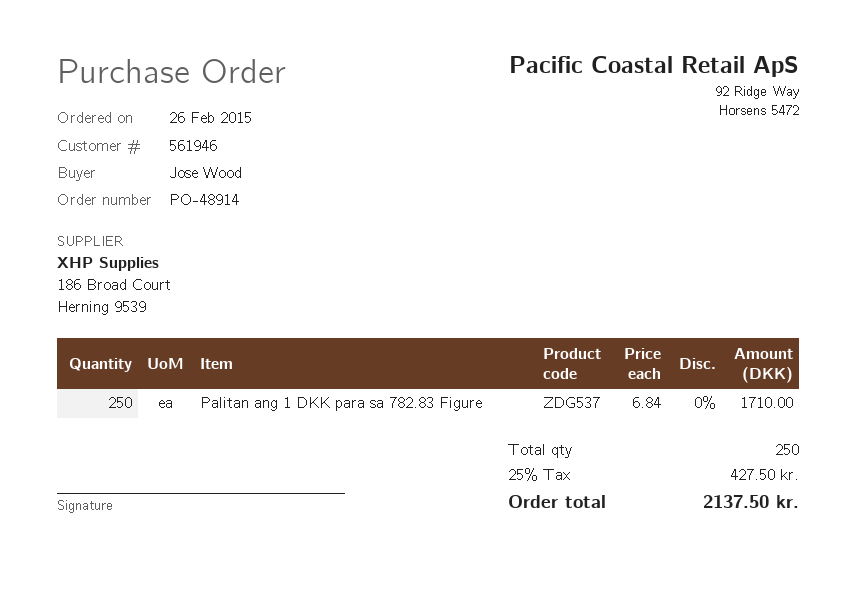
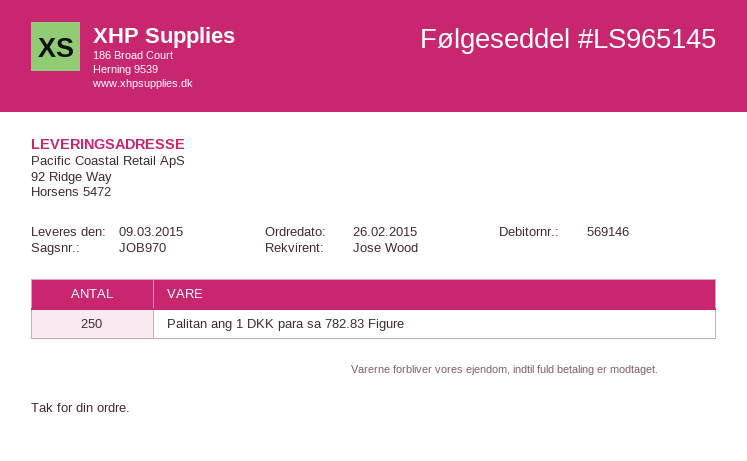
customer number: 561946 -> 569146

